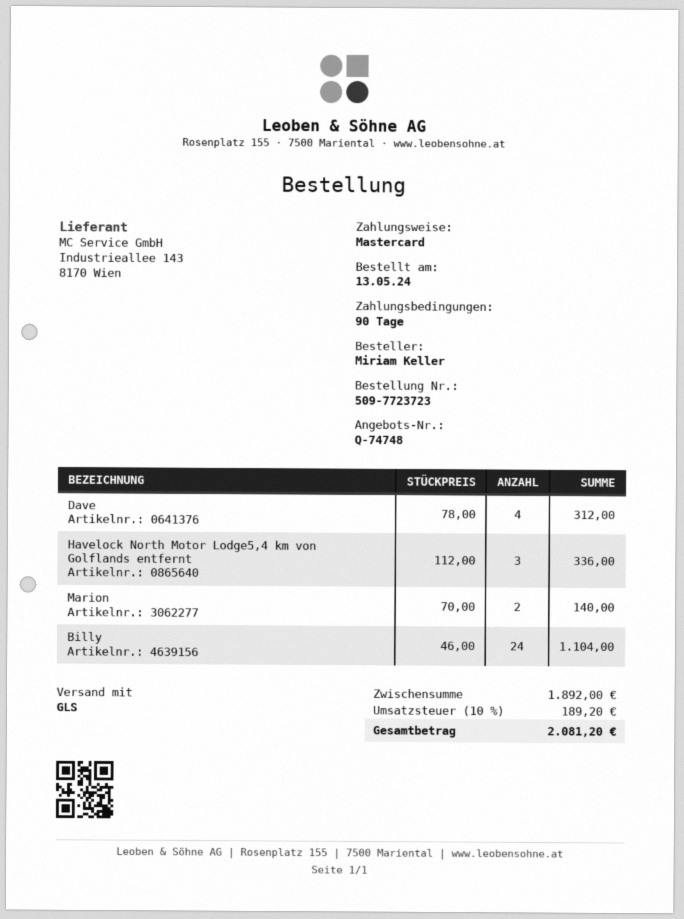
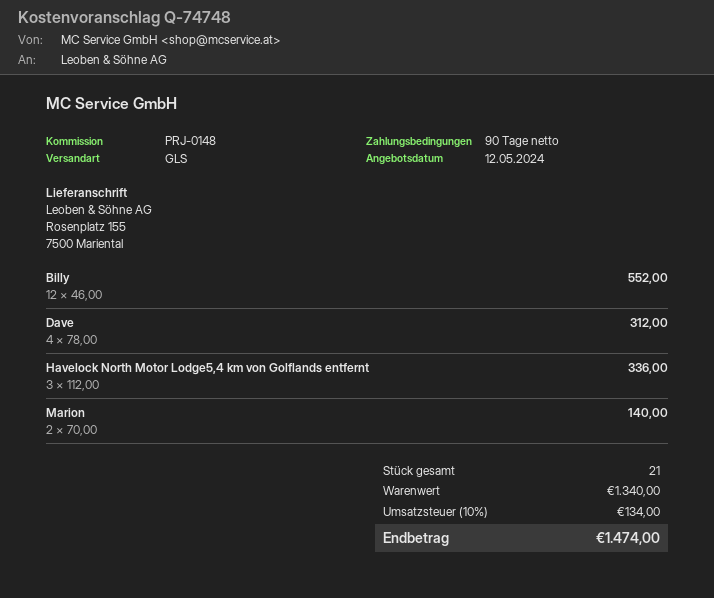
Billy: 24 x 46.00 = 1104.00 -> 12 x 46.00 = 552.00
subtotal: 1892.00 -> 1340.00
tax: 10% = 189.20 -> 10% = 134.00
total: 2081.20 -> 1474.00

